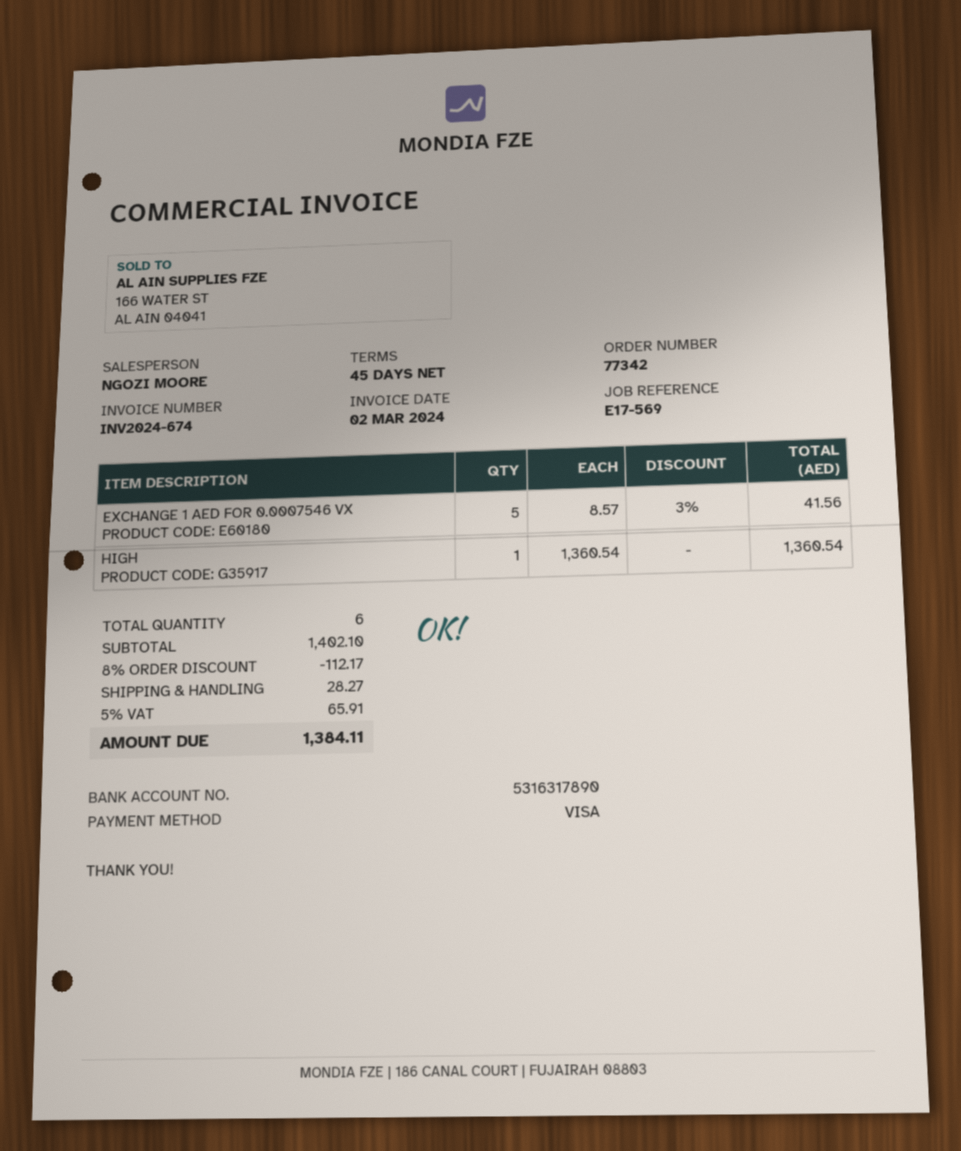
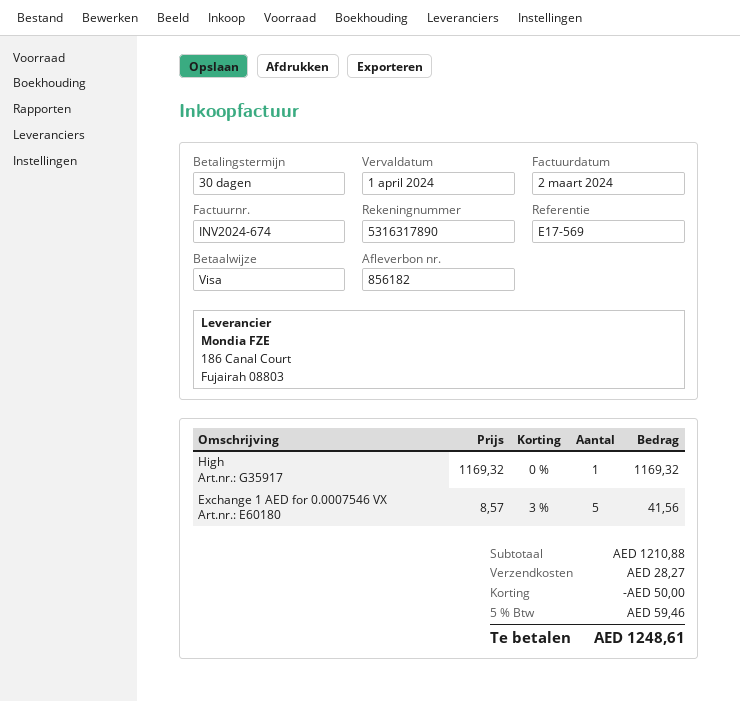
payment terms: 45 days -> 30 days
HIGH: 1 x 1360.54 = 1360.54 -> 1 x 1169.32 = 1169.32
subtotal: 1402.10 -> 1210.88
discount: 112.17 -> 50.00
tax: 5% = 65.91 -> 5% = 59.46
total: 1384.11 -> 1248.61

